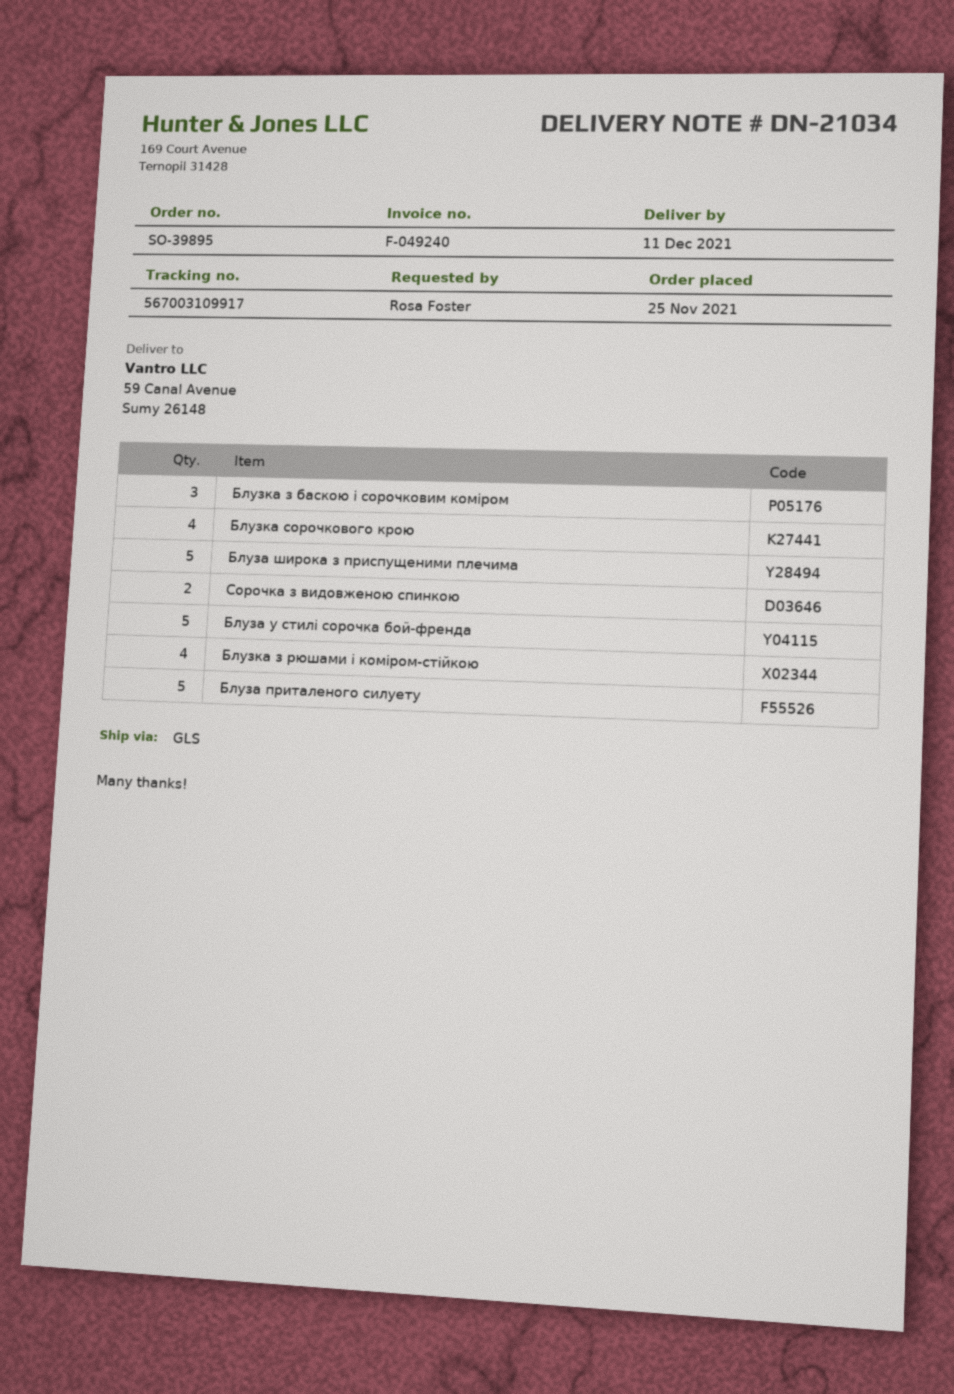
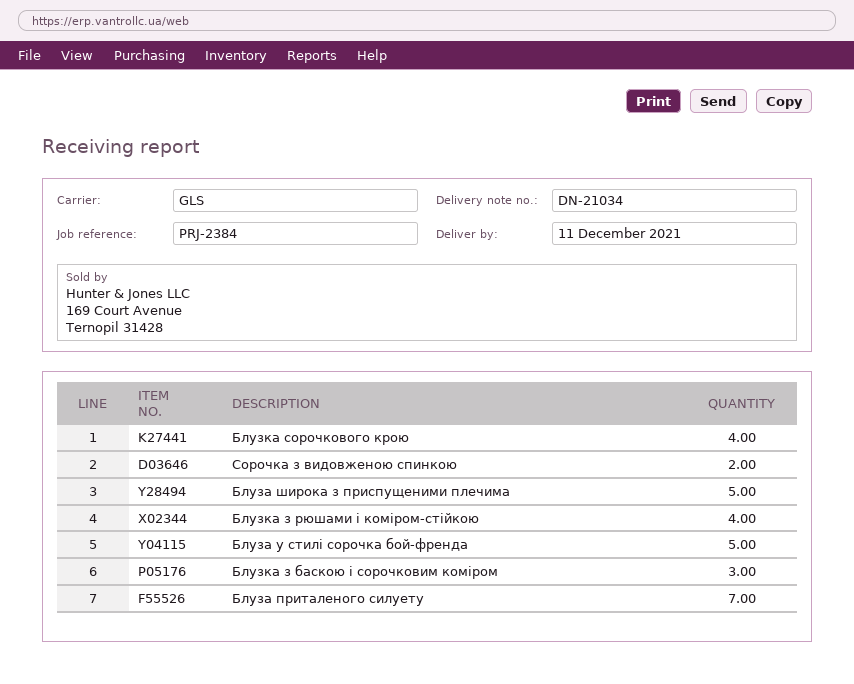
Блуза приталеного силуету: 5 -> 7

